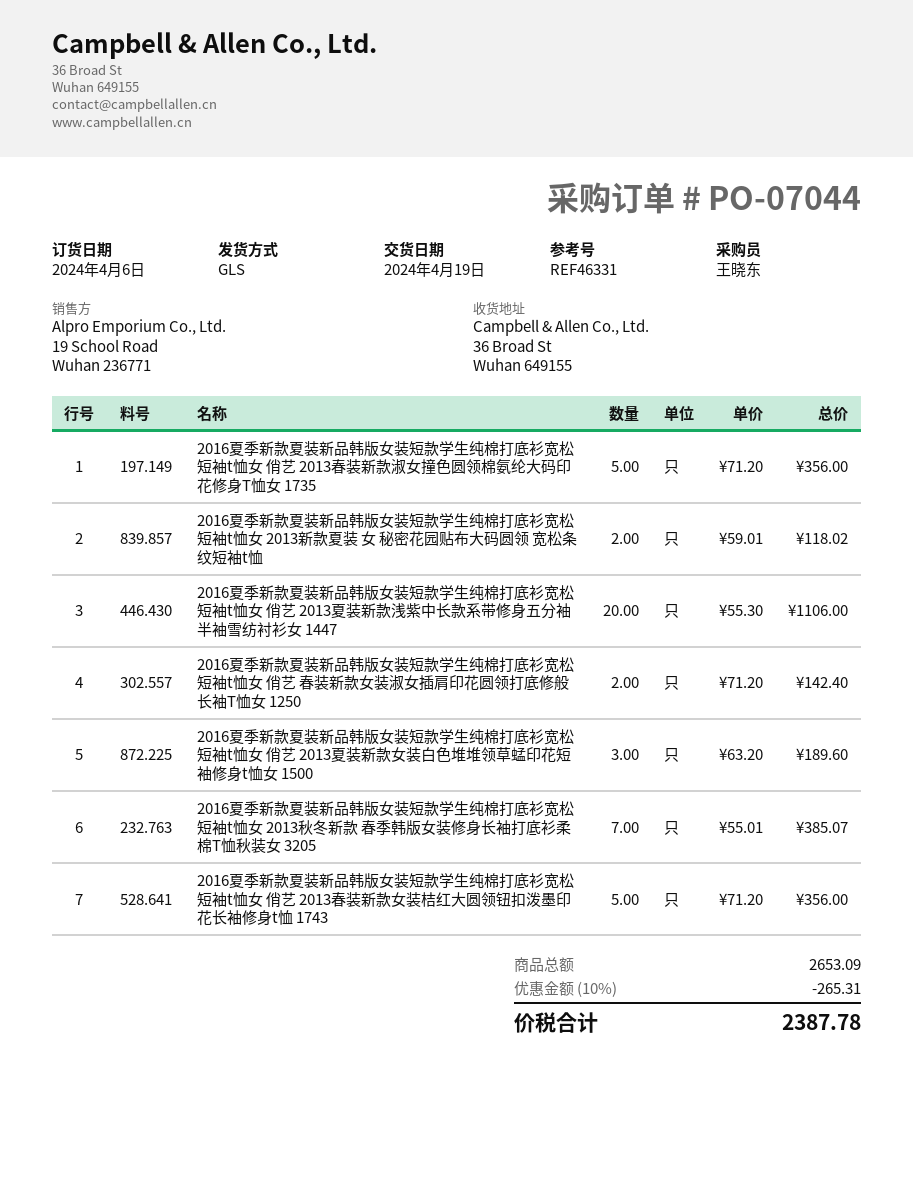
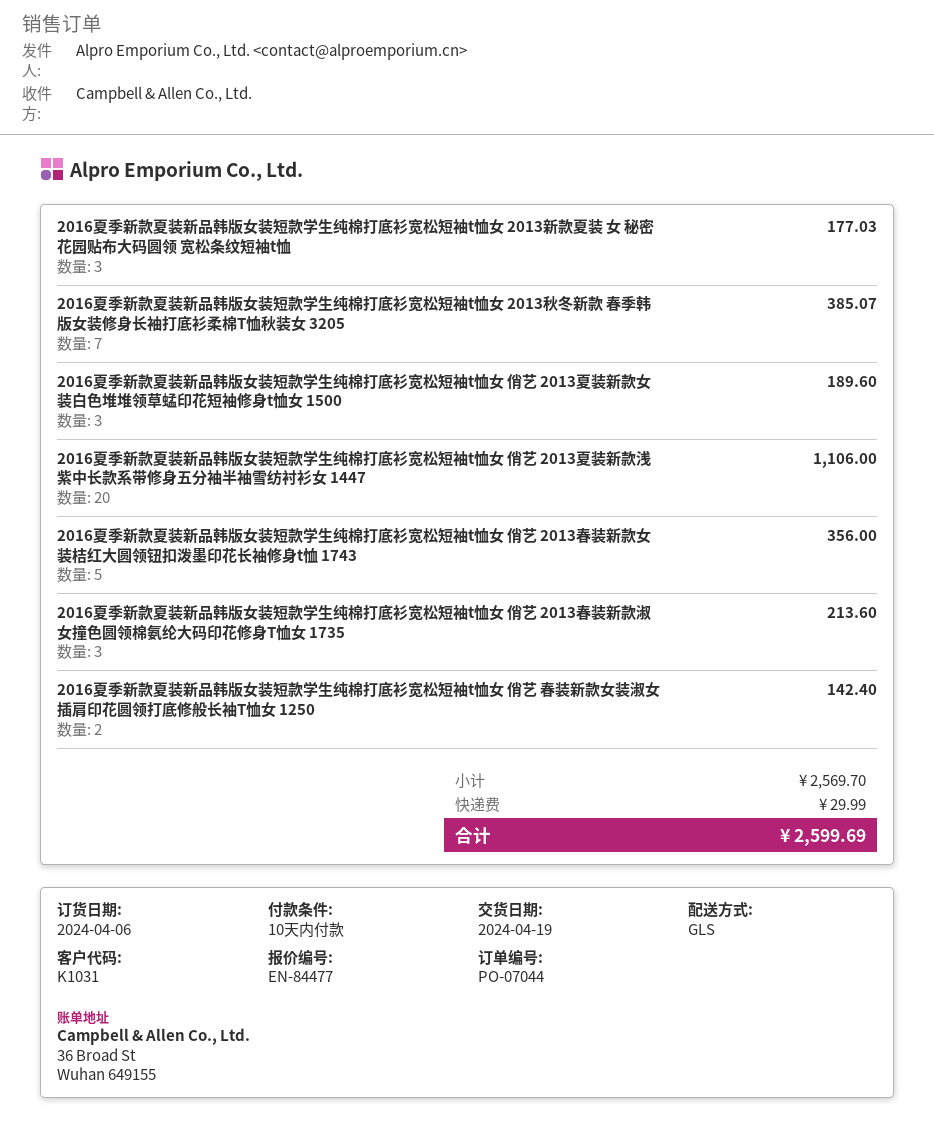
2016夏季新款夏装新品韩版女装短款学生纯棉打底衫宽松短袖t恤女 俏艺 2013春装新款淑女撞色圆领棉氨纶大码印花修身T恤女 1735: 5 for 356.00 -> 3 for 213.60
2016夏季新款夏装新品韩版女装短款学生纯棉打底衫宽松短袖t恤女 2013新款夏装 女 秘密花园贴布大码圆领 宽松条纹短袖t恤: 2 for 118.02 -> 3 for 177.03
subtotal: 2653.09 -> 2569.70
discount: 10% = 265.31 -> none
shipping: none -> 29.99
total: 2387.78 -> 2599.69

